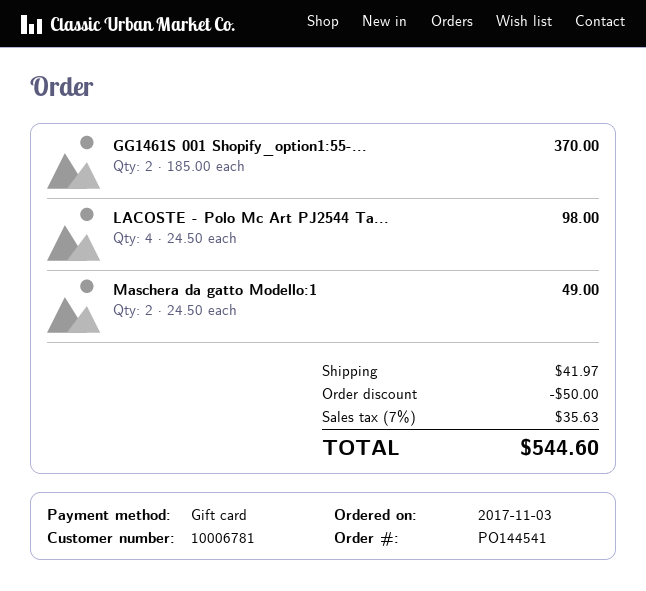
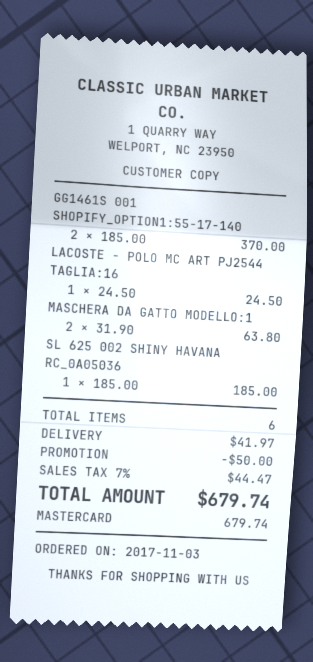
payment method: gift card -> Mastercard
LACOSTE - Polo Mc Art PJ2544 Ta...: 4 x 24.50 = 98.00 -> 1 x 24.50 = 24.50
Maschera da gatto Modello:1: 2 x 24.50 = 49.00 -> 2 x 31.90 = 63.80
SL 625 002 SHINY HAVANA RC_0A05036: none -> 1 x 185.00 = 185.00
tax: 7% = 35.63 -> 7% = 44.47
total: 544.60 -> 679.74

